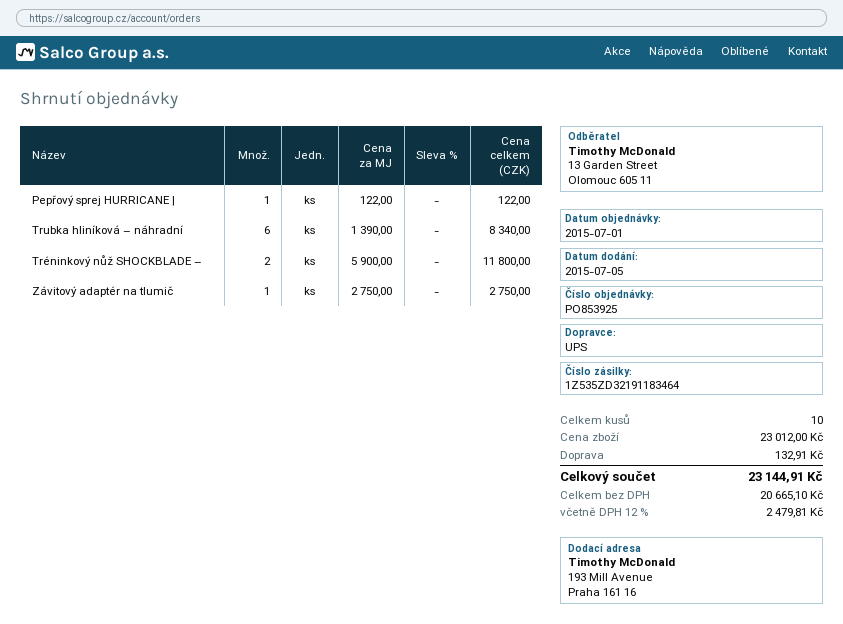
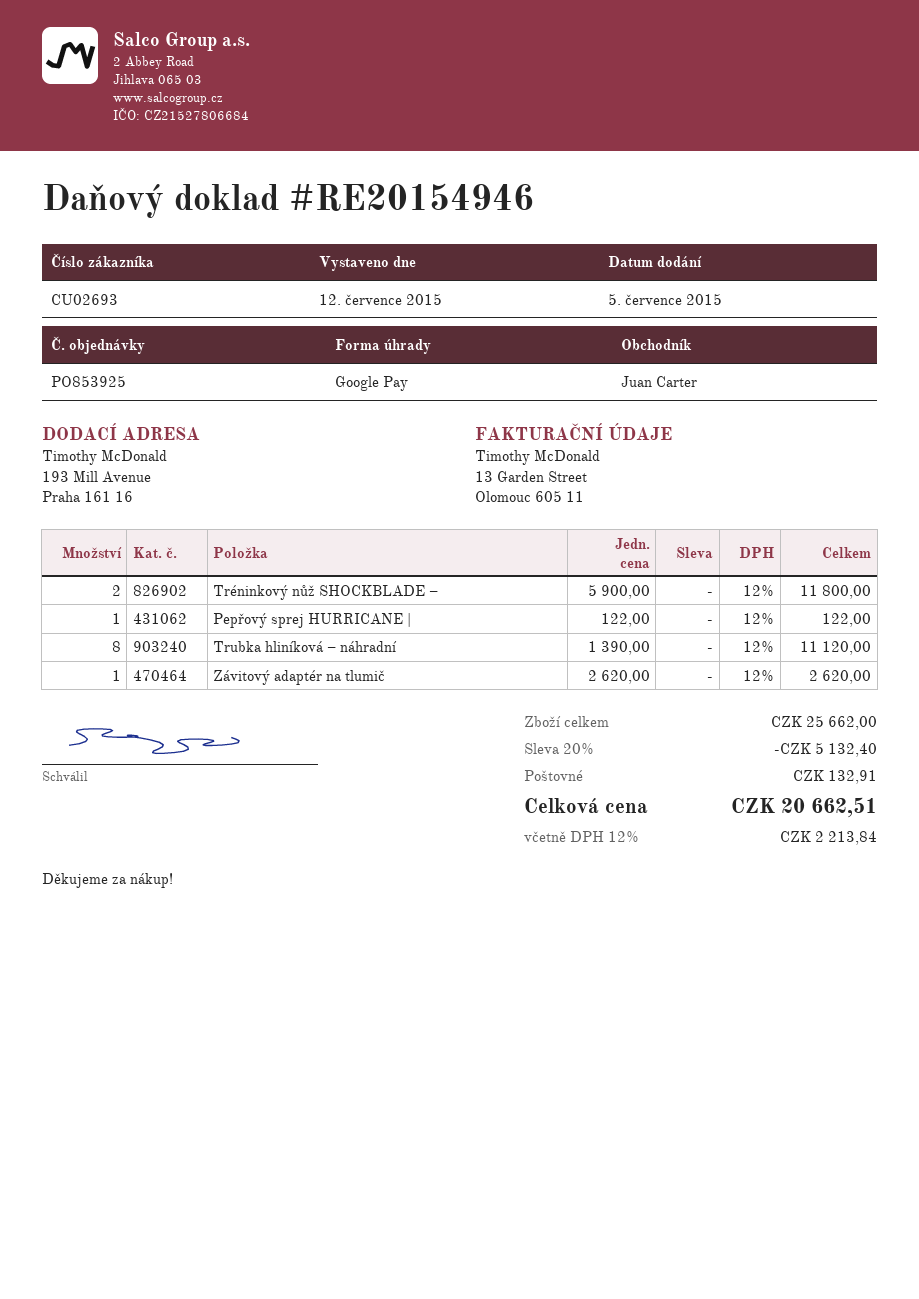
Trubka hliníková – náhradní: 6 x 1390.00 = 8340.00 -> 8 x 1390.00 = 11120.00
Závitový adaptér na tlumič: 1 x 2750.00 = 2750.00 -> 1 x 2620.00 = 2620.00
subtotal: 23012.00 -> 25662.00
discount: none -> 20% = 5132.40
tax: 12% = 2479.81 -> 12% = 2213.84
total: 23144.91 -> 20662.51

